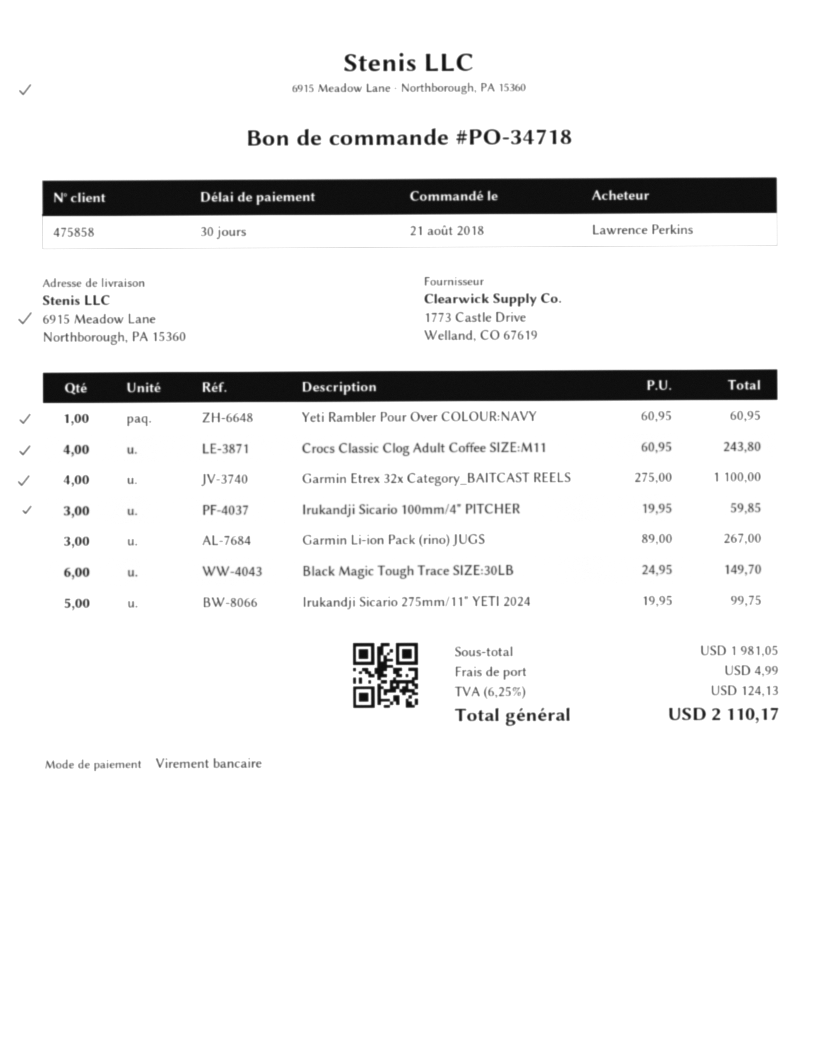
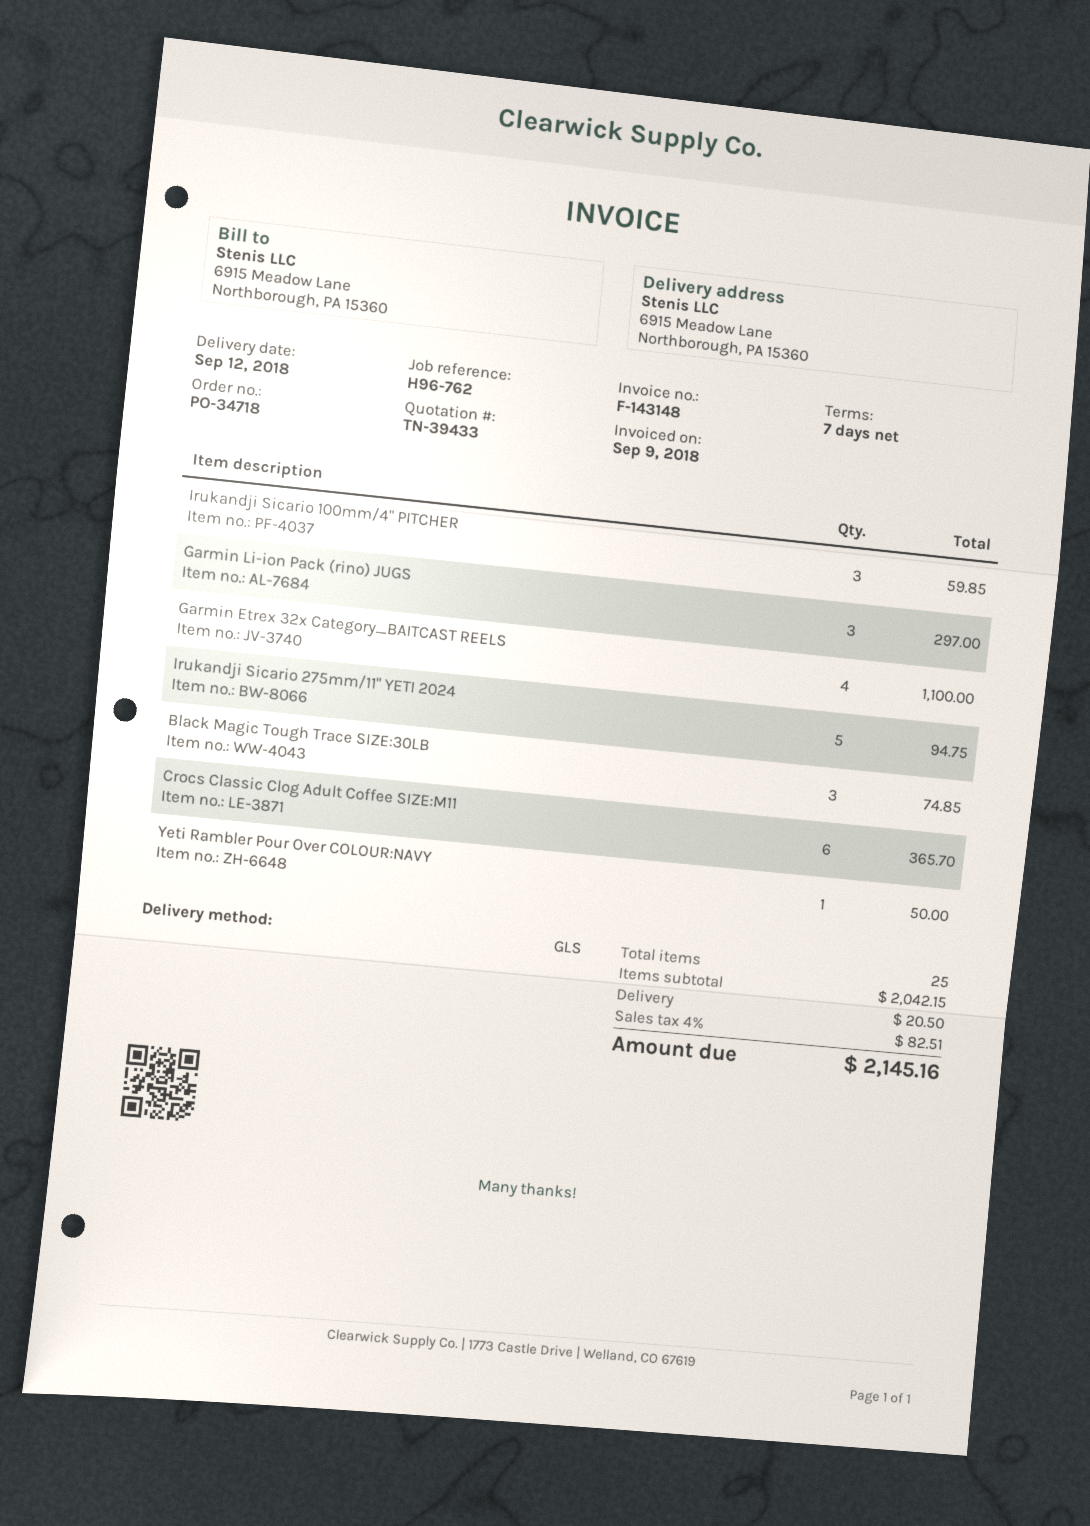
payment terms: 30 days -> 7 days
Yeti Rambler Pour Over COLOUR:NAVY: 1 for 60.95 -> 1 for 50.00
Crocs Classic Clog Adult Coffee SIZE:M11: 4 for 243.80 -> 6 for 365.70
Garmin Li-ion Pack (rino) JUGS: 3 for 267.00 -> 3 for 297.00
Black Magic Tough Trace SIZE:30LB: 6 for 149.70 -> 3 for 74.85
Irukandji Sicario 275mm/11" YETI 2024: 5 for 99.75 -> 5 for 94.75
subtotal: 1981.05 -> 2042.15
shipping: 4.99 -> 20.50
tax: 6.25% = 124.13 -> 4% = 82.51
total: 2110.17 -> 2145.16

